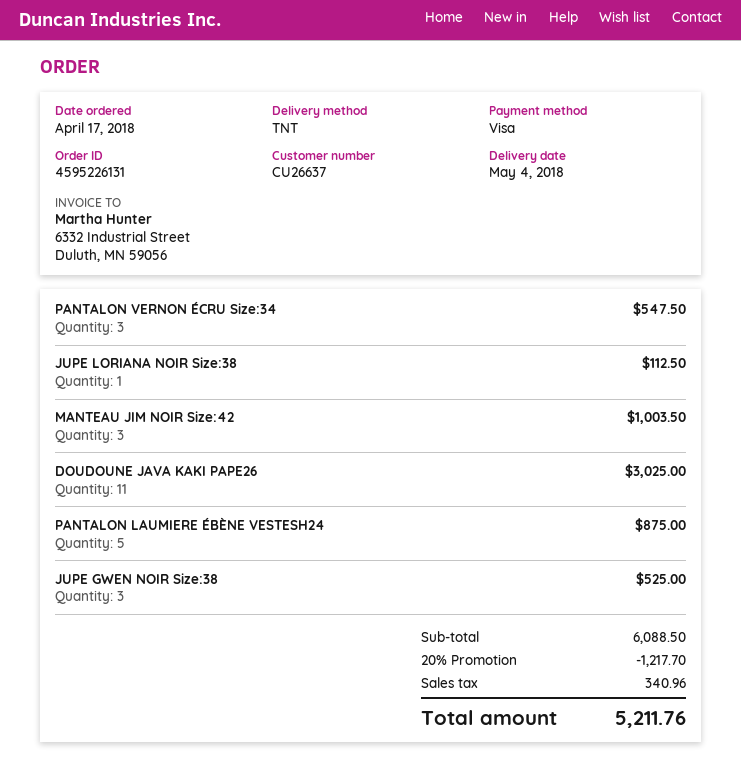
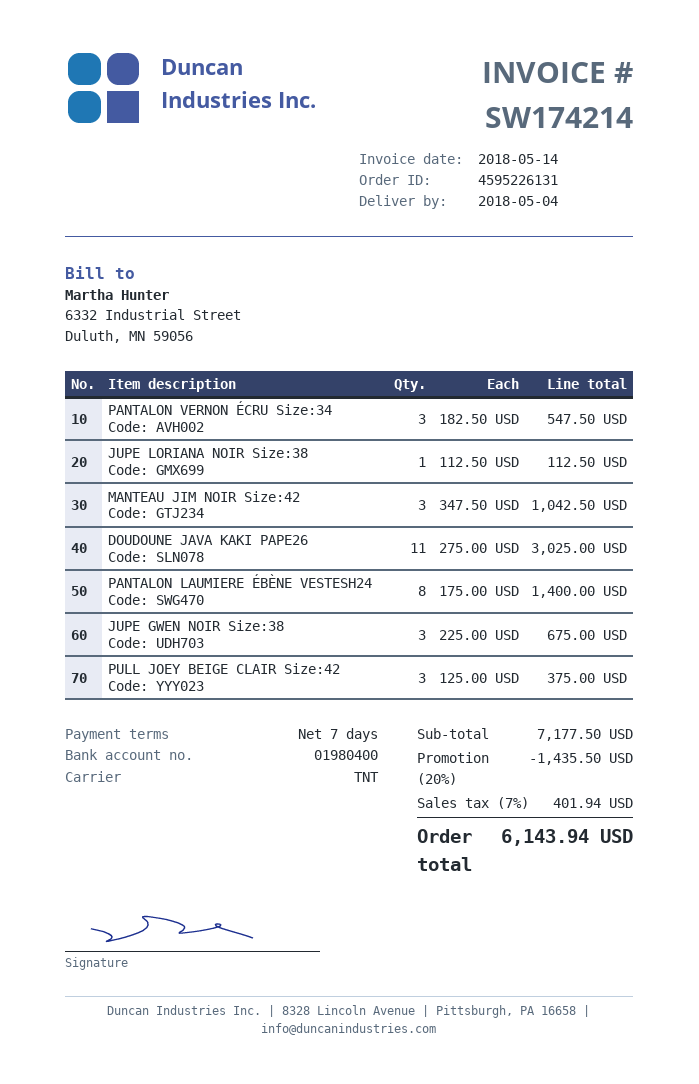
MANTEAU JIM NOIR Size:42: 3 for 1003.50 -> 3 for 1042.50
PANTALON LAUMIERE ÉBÈNE VESTESH24: 5 for 875.00 -> 8 for 1400.00
JUPE GWEN NOIR Size:38: 3 for 525.00 -> 3 for 675.00
PULL JOEY BEIGE CLAIR Size:42: none -> 3 for 375.00
subtotal: 6088.50 -> 7177.50
discount: 20% = 1217.70 -> 20% = 1435.50
tax: 340.96 -> 401.94
total: 5211.76 -> 6143.94

